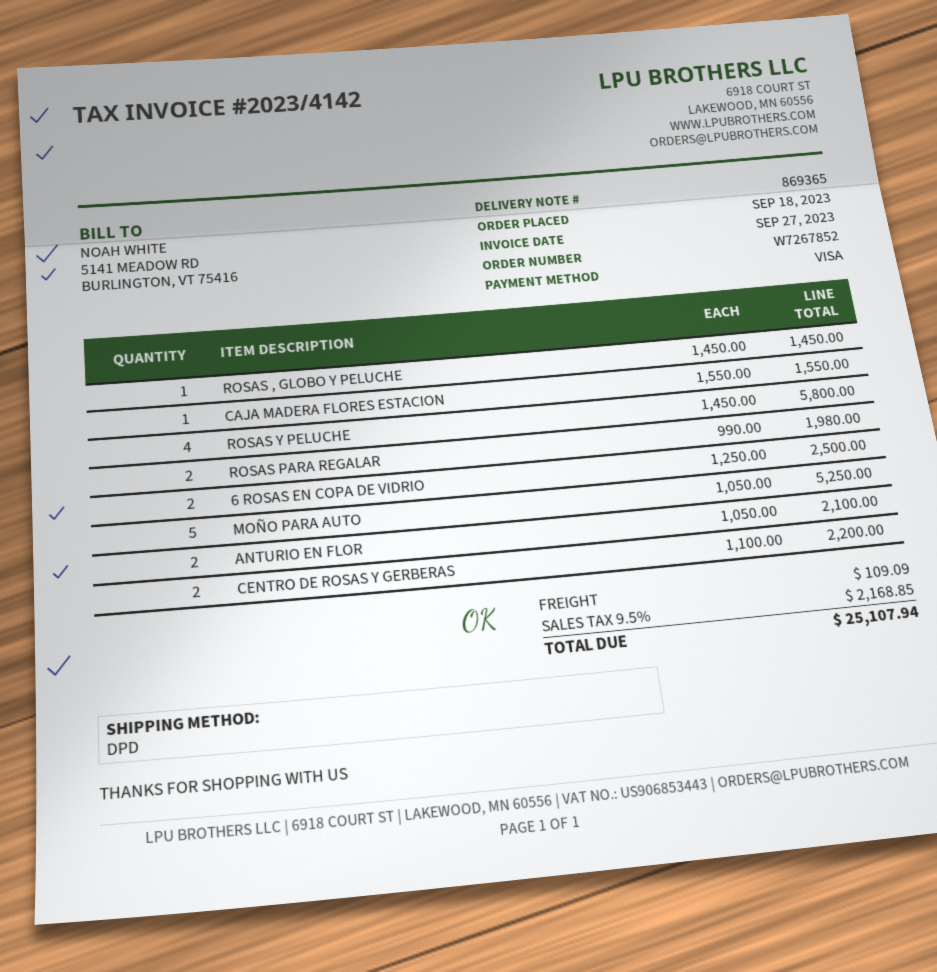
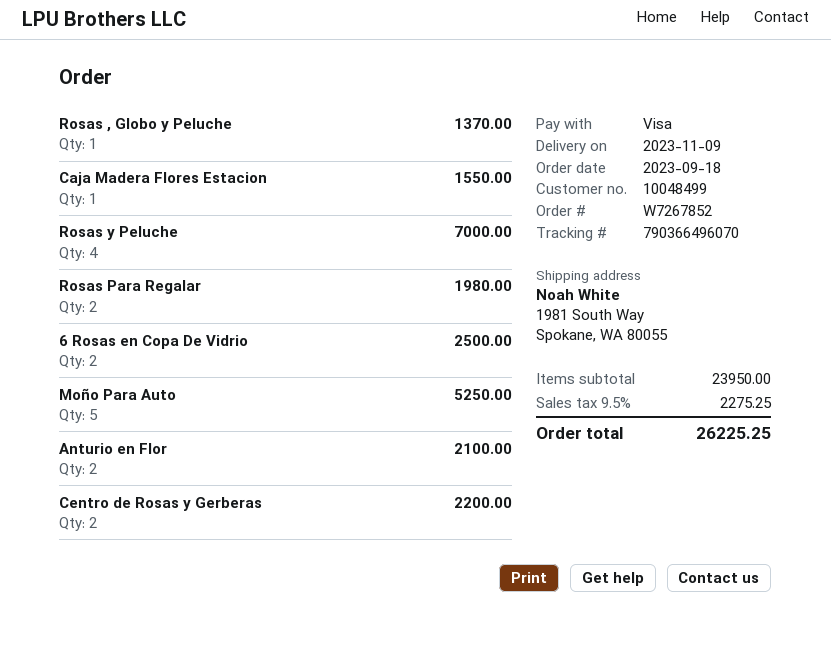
ROSAS , GLOBO Y PELUCHE: 1 for 1450.00 -> 1 for 1370.00
ROSAS Y PELUCHE: 4 for 5800.00 -> 4 for 7000.00
shipping: 109.09 -> none
tax: 9.5% = 2168.85 -> 9.5% = 2275.25
total: 25107.94 -> 26225.25

